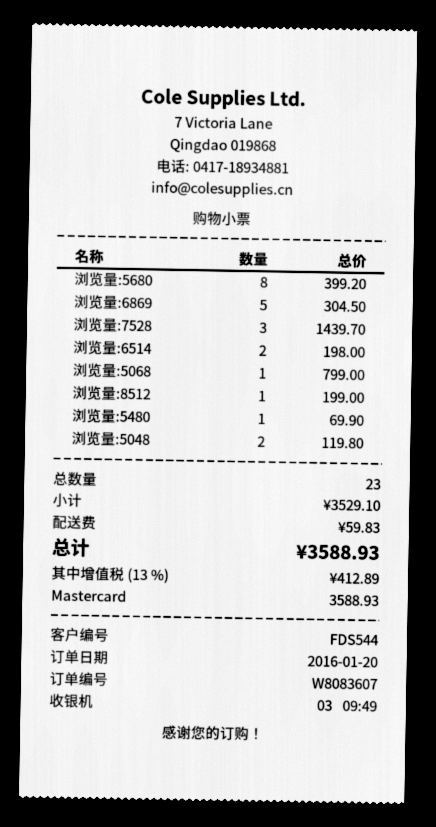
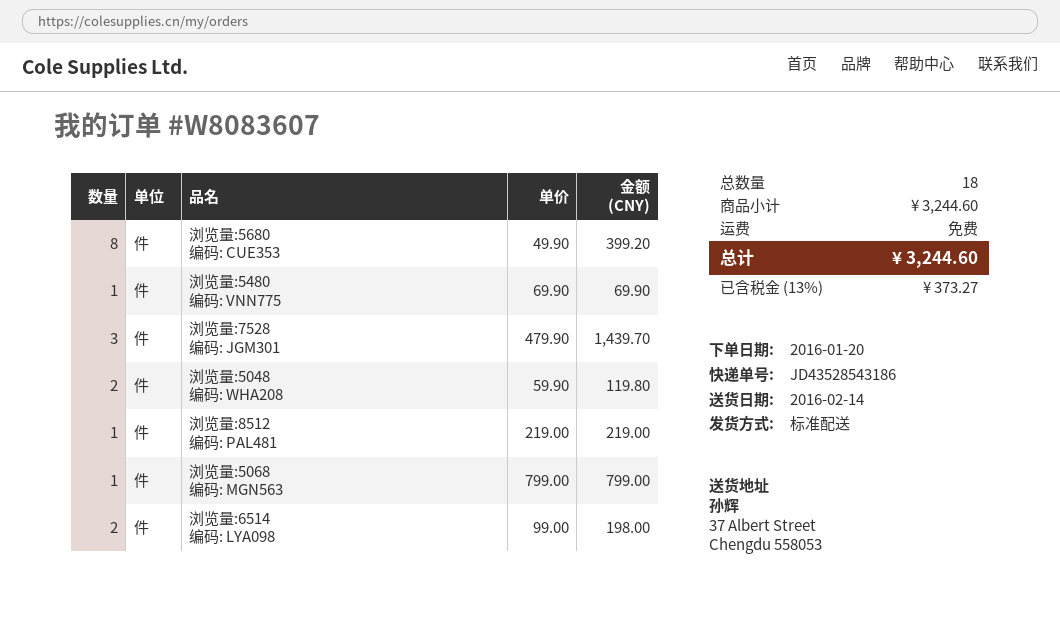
浏览量:6869: 5 for 304.50 -> none
浏览量:8512: 1 for 199.00 -> 1 for 219.00
total quantity: 23 -> 18
subtotal: 3529.10 -> 3244.60
shipping: 59.83 -> 0.00
tax: 13% = 412.89 -> 13% = 373.27
total: 3588.93 -> 3244.60

